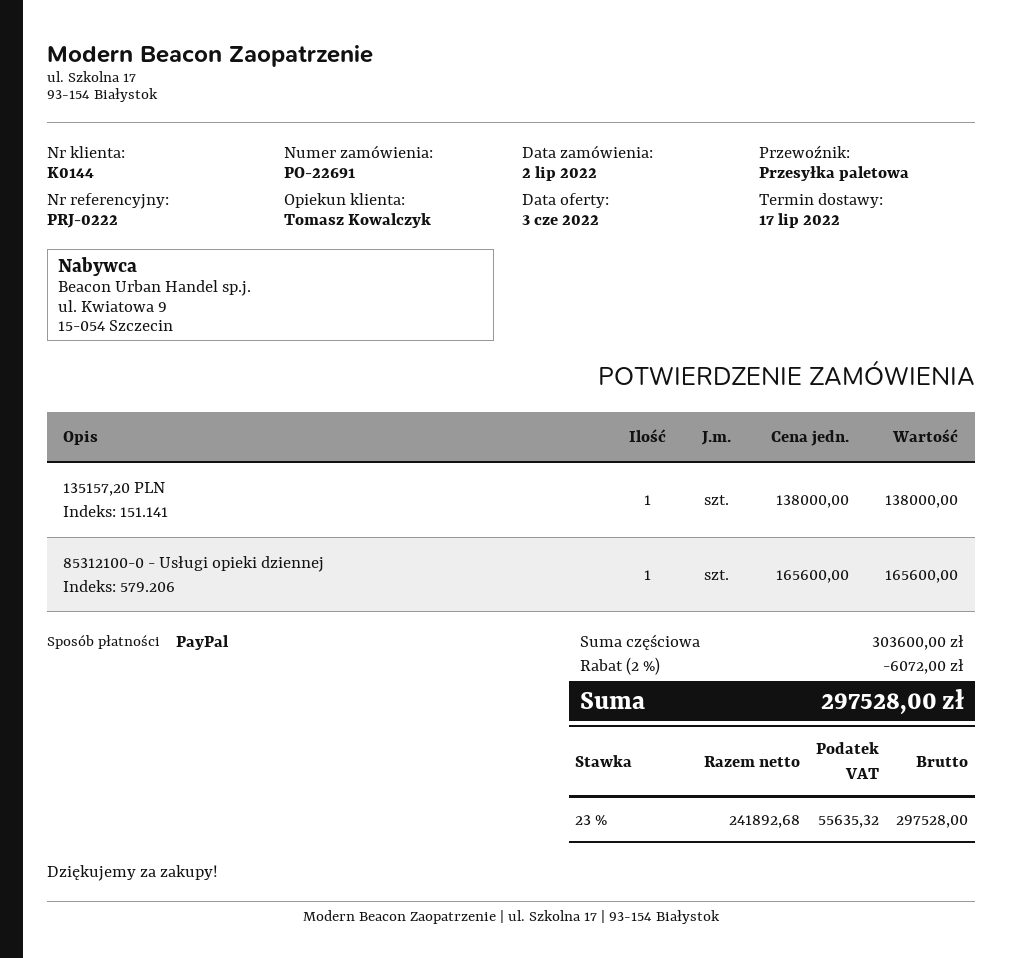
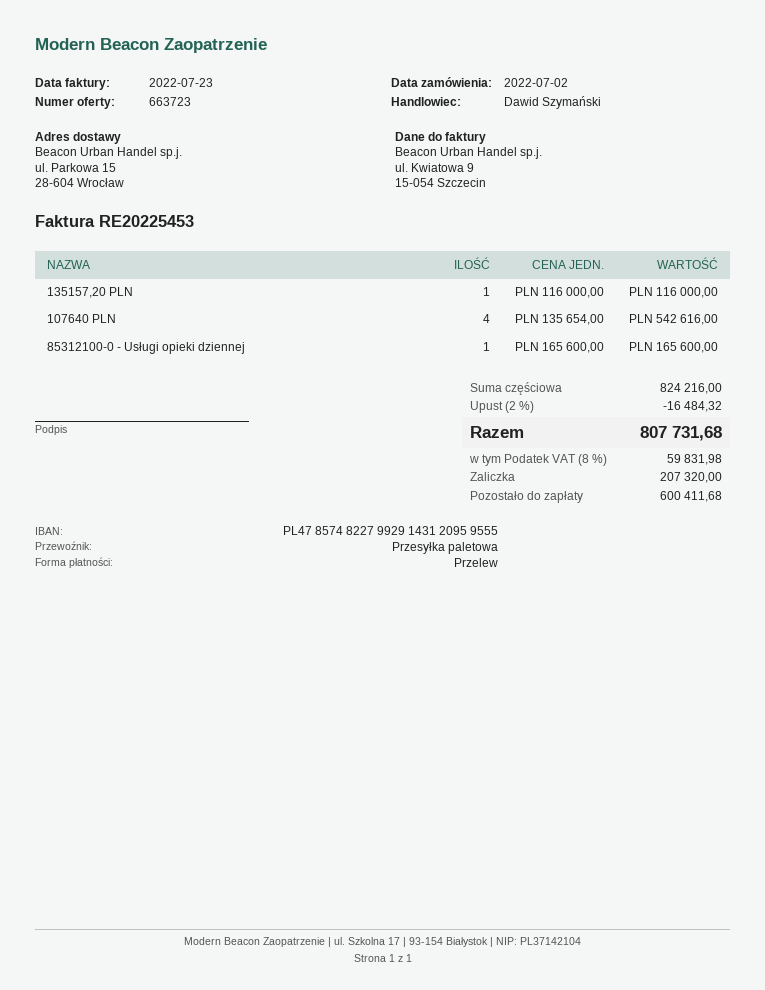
sales rep: Tomasz Kowalczyk -> Dawid Szymański
payment method: PayPal -> bank transfer
135157,20 PLN: 1 x 138000.00 = 138000.00 -> 1 x 116000.00 = 116000.00
107640 PLN: none -> 4 x 135654.00 = 542616.00
subtotal: 303600.00 -> 824216.00
discount: 2% = 6072.00 -> 2% = 16484.32
tax: 23% = 55635.32 -> 8% = 59831.98
total: 297528.00 -> 807731.68

